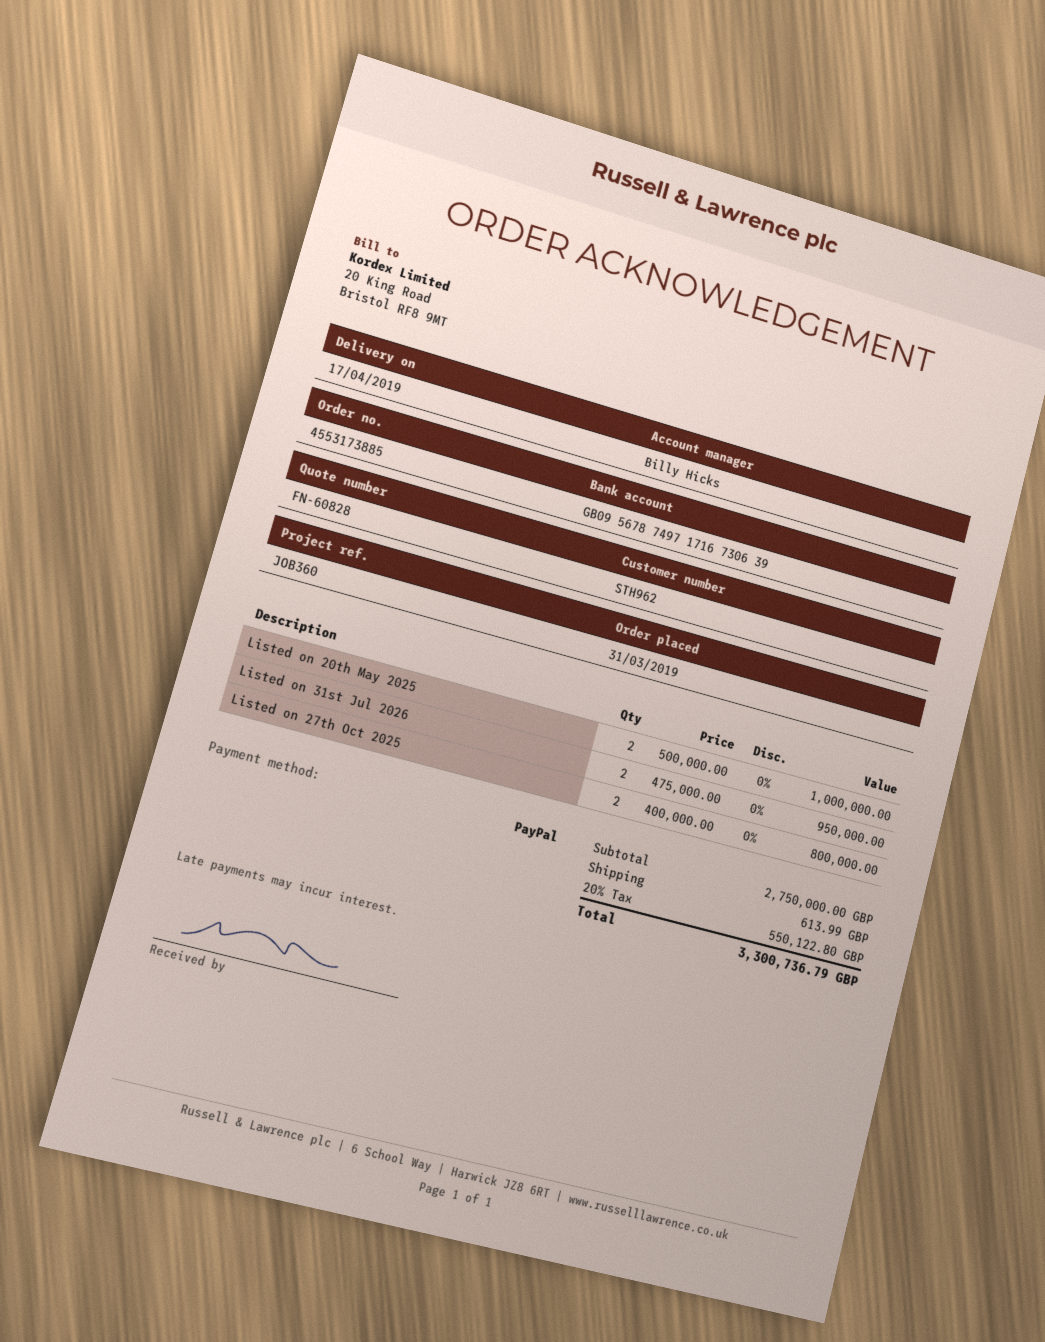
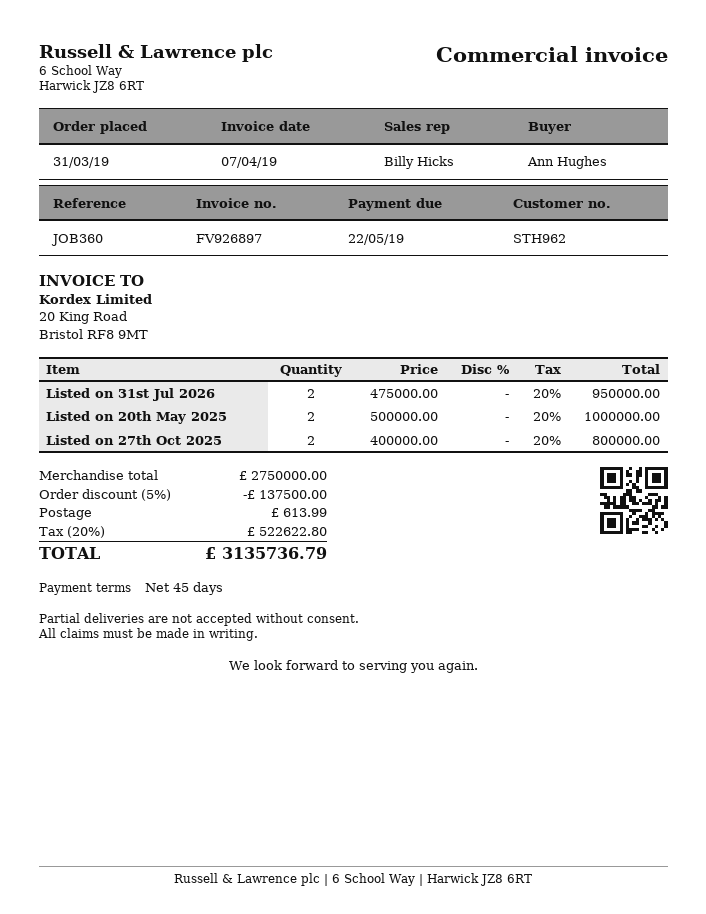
discount: none -> 5% = 137500.00
tax: 20% = 550122.80 -> 20% = 522622.80
total: 3300736.79 -> 3135736.79

